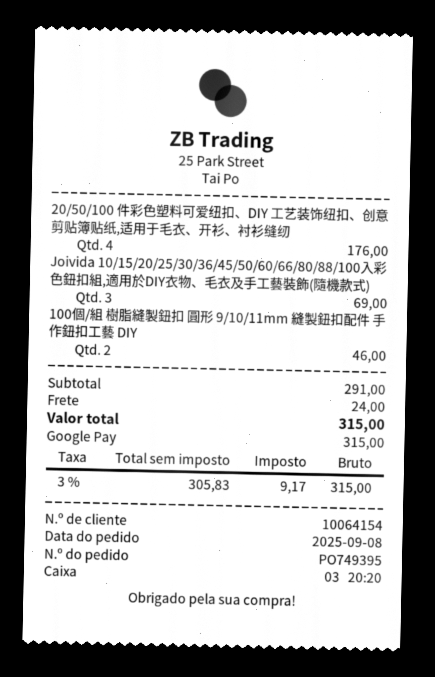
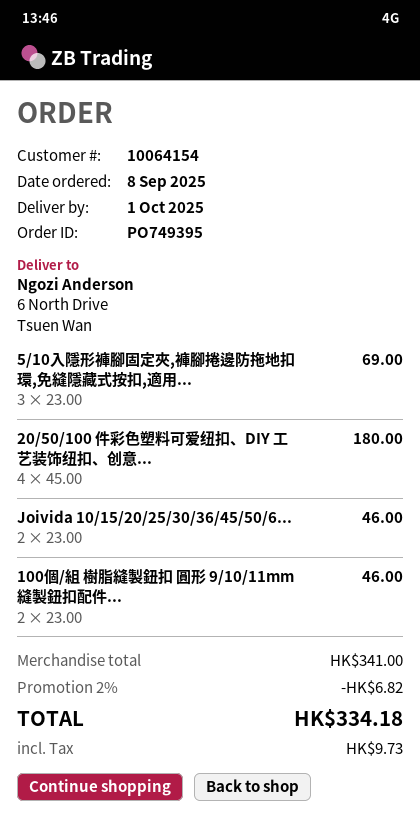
20/50/100 件彩色塑料可爱纽扣、DIY 工艺装饰纽扣、创意剪贴簿贴纸,适用于毛衣、开衫、衬衫缝纫: 4 for 176.00 -> 4 for 180.00
Joivida 10/15/20/25/30/36/45/50/60/66/80/88/100入彩色鈕扣組,適用於DIY衣物、毛衣及手工藝裝飾(隨機款式): 3 for 69.00 -> 2 for 46.00
5/10入隱形褲腳固定夾,褲腳捲邊防拖地扣環,免縫隱藏式按扣,適用...: none -> 3 for 69.00
subtotal: 291.00 -> 341.00
discount: none -> 2% = 6.82
shipping: 24.00 -> none
tax: 9.17 -> 9.73
total: 315.00 -> 334.18

